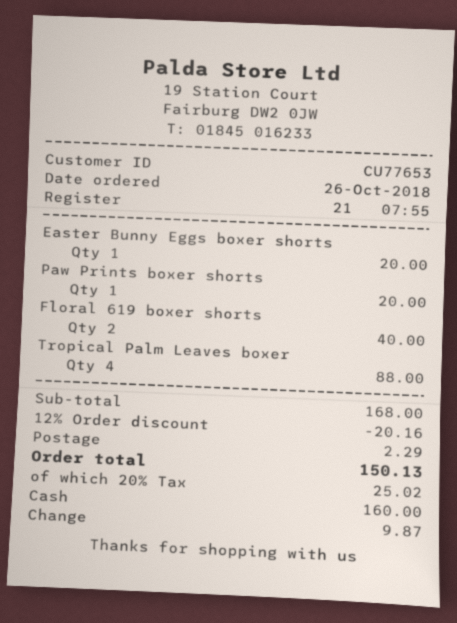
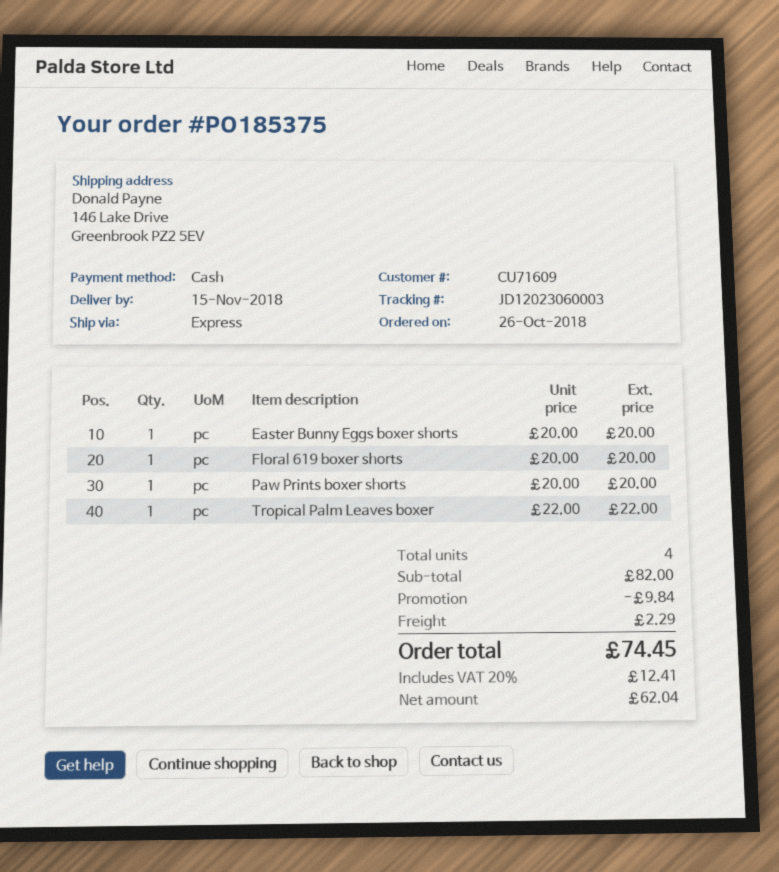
customer number: CU77653 -> CU71609
Floral 619 boxer shorts: 2 for 40.00 -> 1 for 20.00
Tropical Palm Leaves boxer: 4 for 88.00 -> 1 for 22.00
subtotal: 168.00 -> 82.00
discount: 20.16 -> 9.84
tax: 20% = 25.02 -> 20% = 12.41
total: 150.13 -> 74.45

